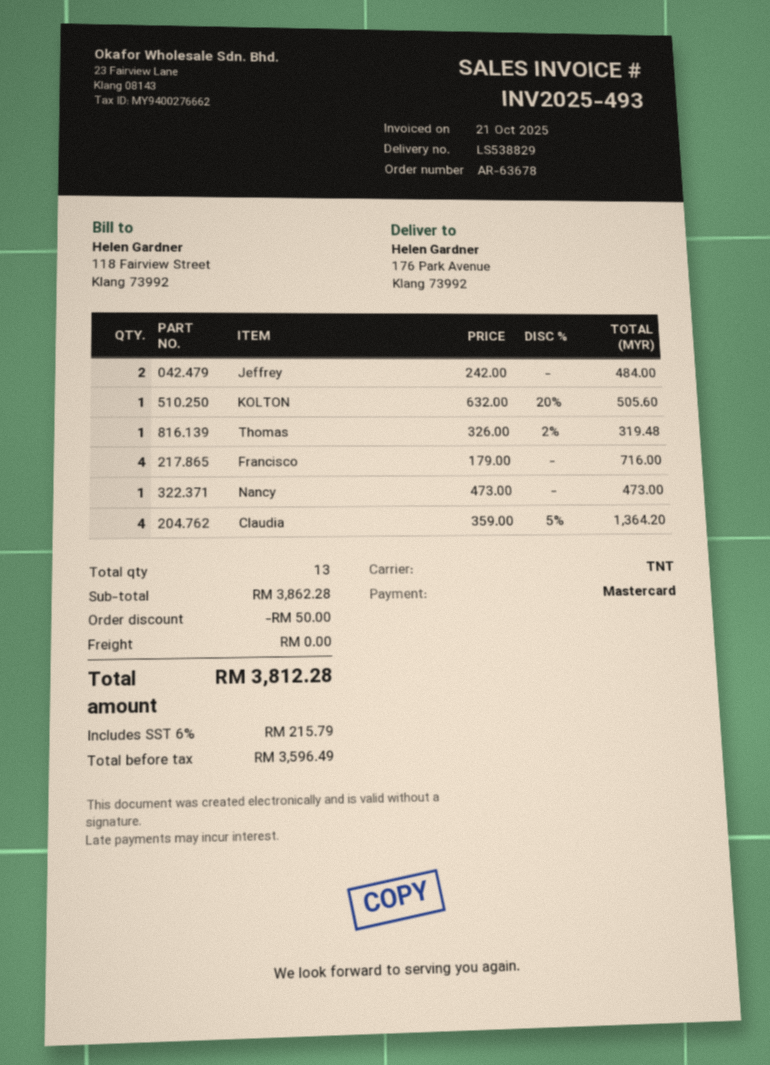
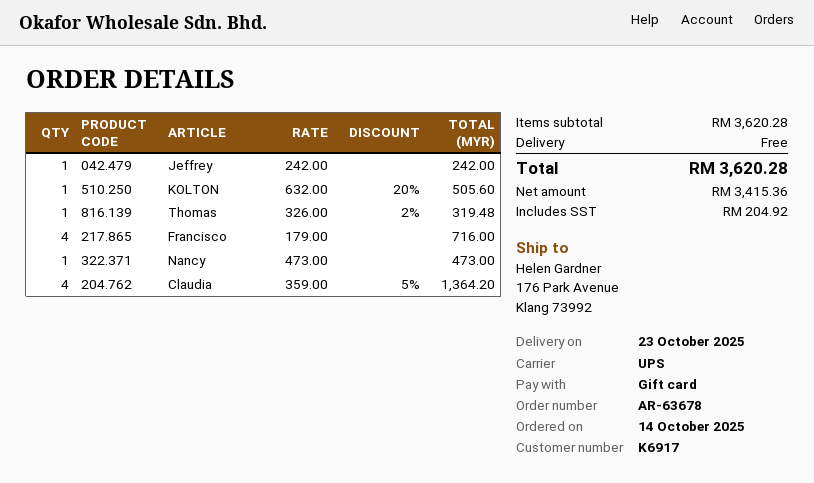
payment method: Mastercard -> gift card
shipping method: TNT -> UPS
Jeffrey: 2 x 242.00 = 484.00 -> 1 x 242.00 = 242.00
subtotal: 3862.28 -> 3620.28
discount: 50.00 -> none
net: 3596.49 -> 3415.36
tax: 215.79 -> 204.92
total: 3812.28 -> 3620.28

